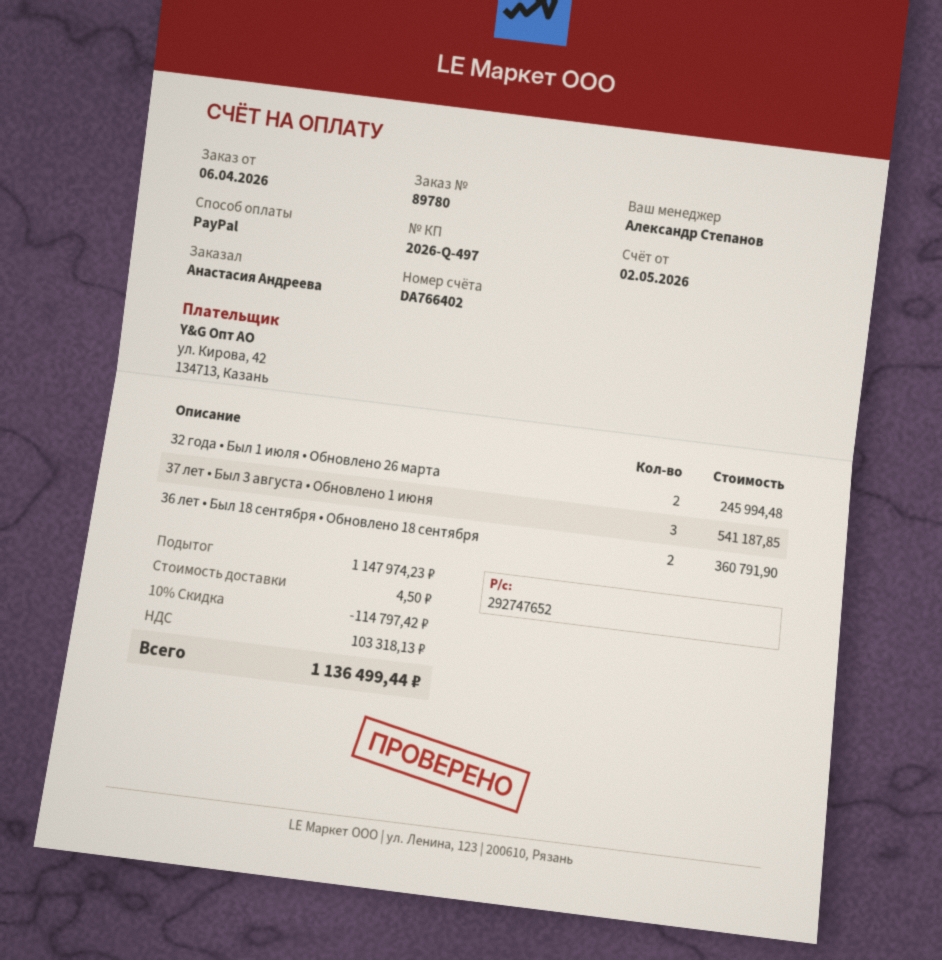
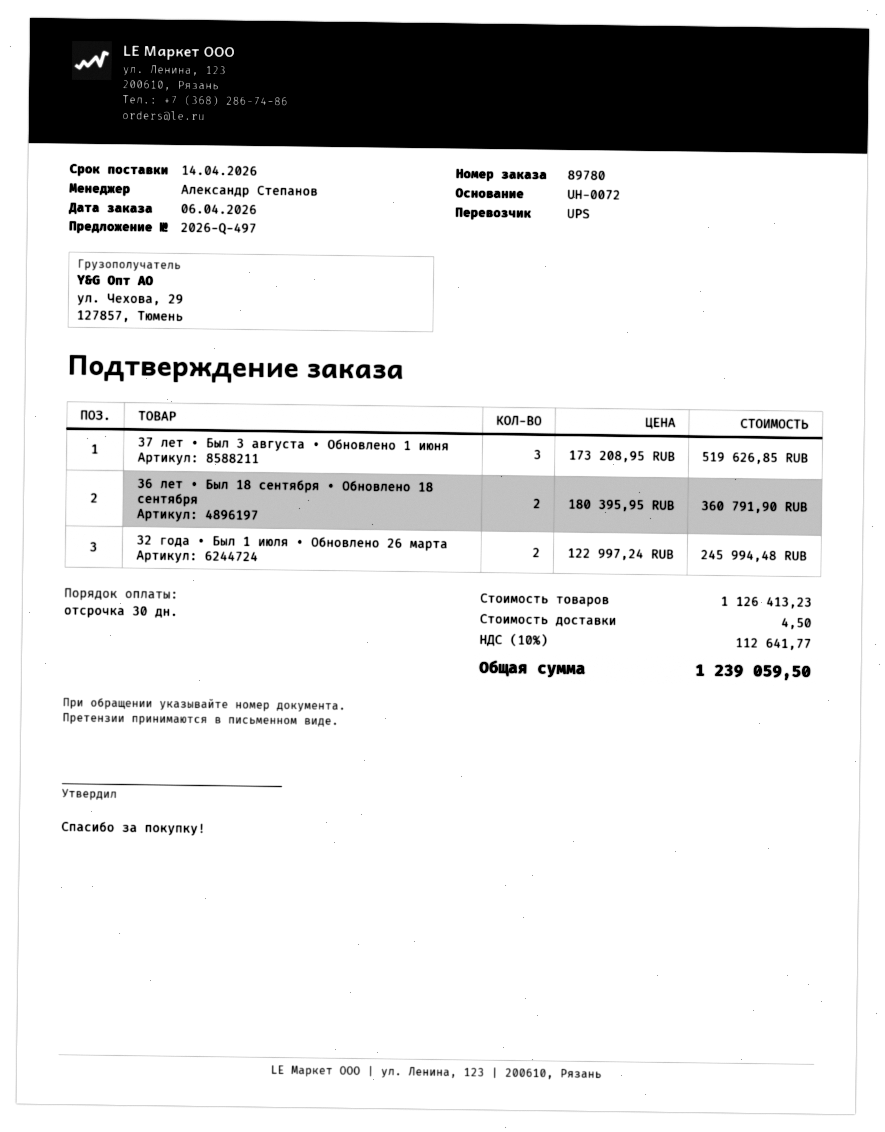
37 лет • Был 3 августа • Обновлено 1 июня: 3 for 541187.85 -> 3 for 519626.85
subtotal: 1147974.23 -> 1126413.23
discount: 10% = 114797.42 -> none
tax: 103318.13 -> 112641.77
total: 1136499.44 -> 1239059.50

